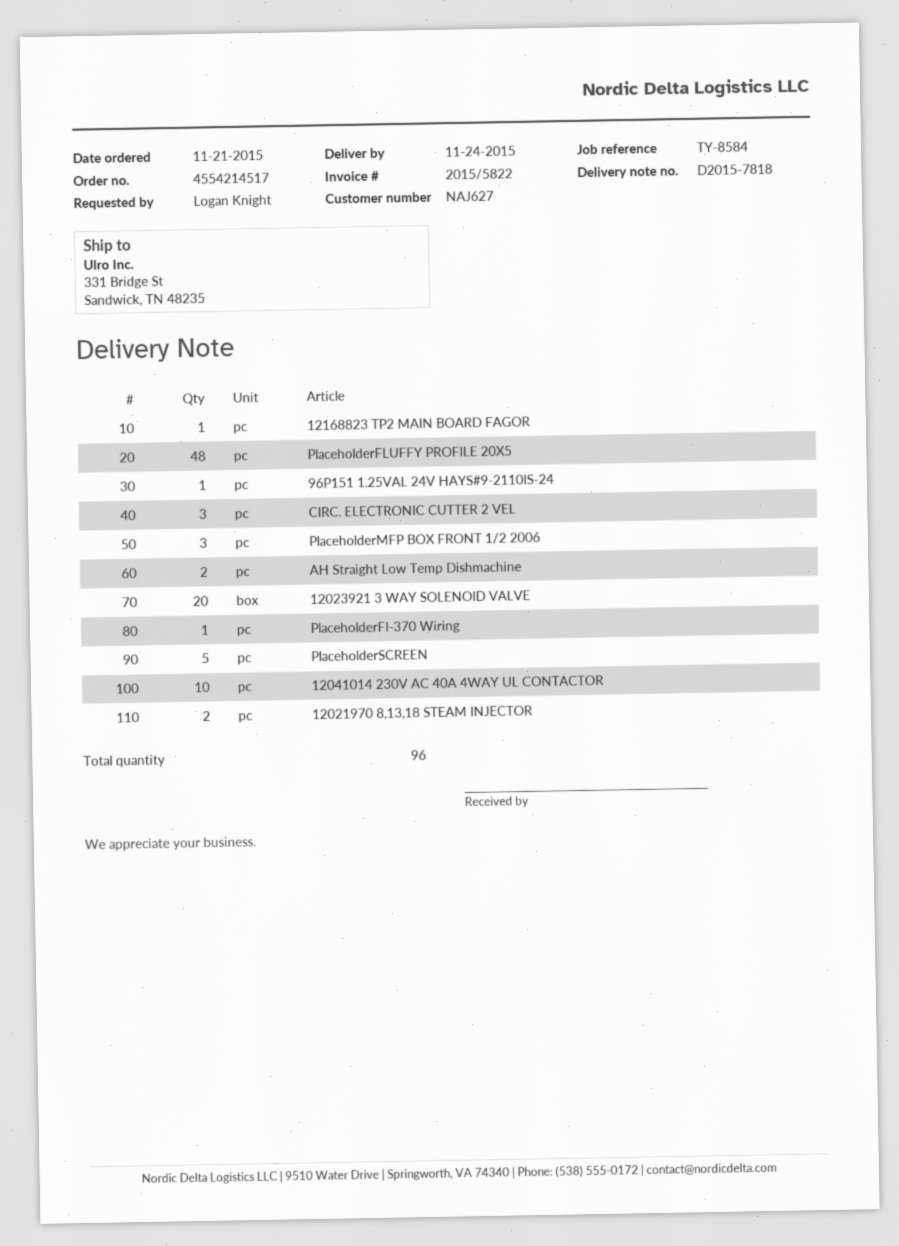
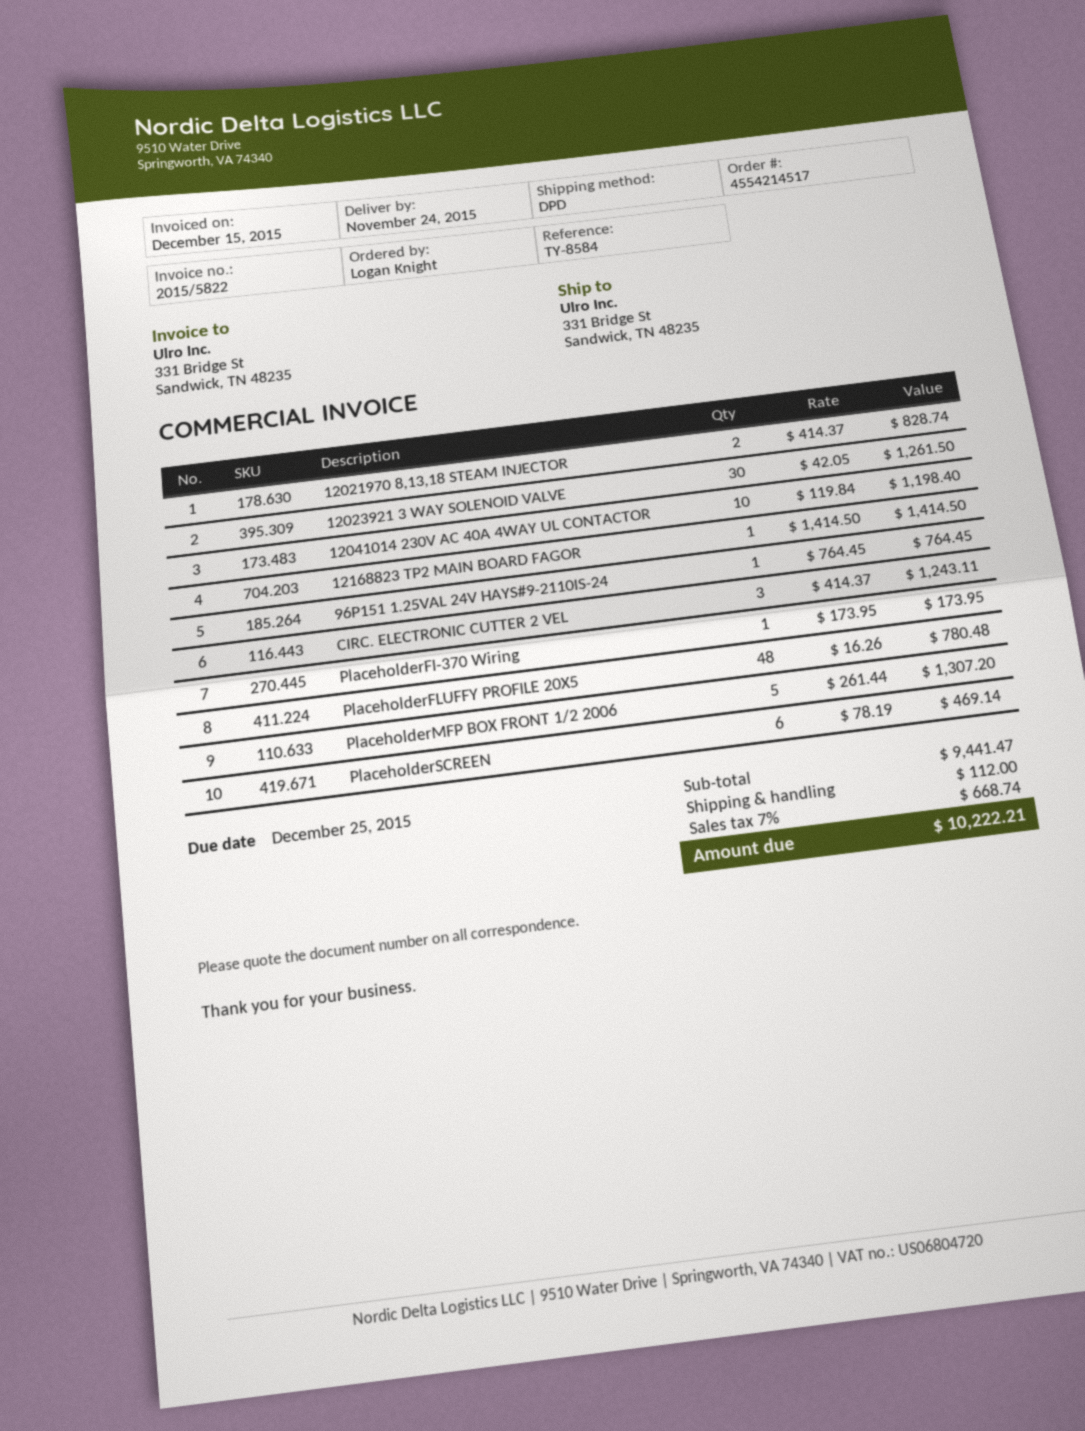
PlaceholderMFP BOX FRONT 1/2 2006: 3 -> 5
AH Straight Low Temp Dishmachine: 2 -> none
12023921 3 WAY SOLENOID VALVE: 20 -> 30
PlaceholderSCREEN: 5 -> 6

